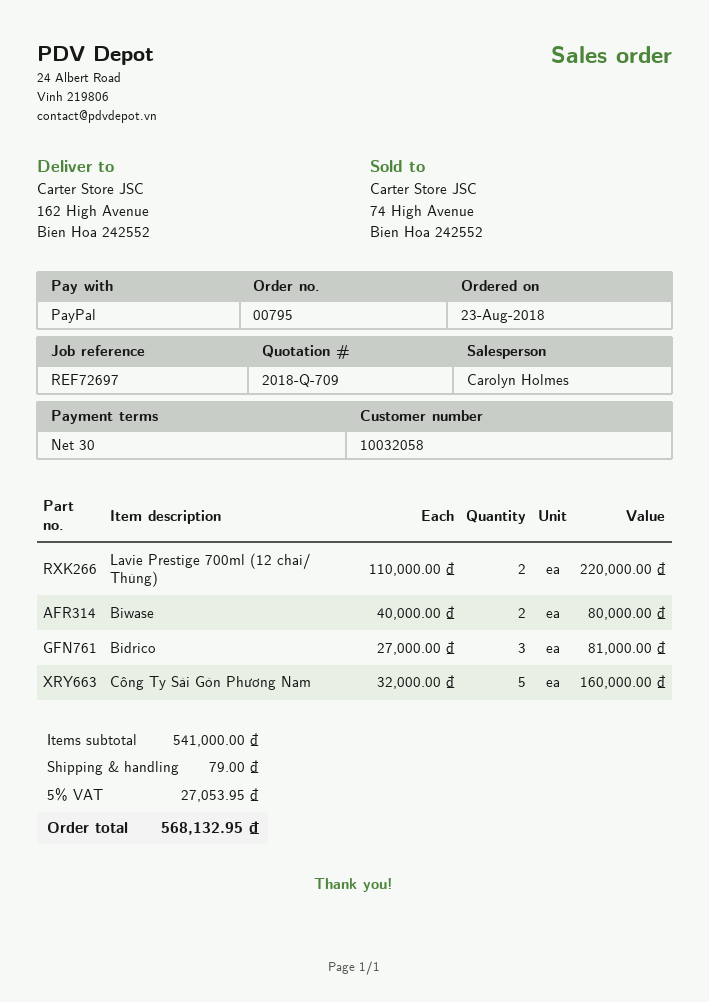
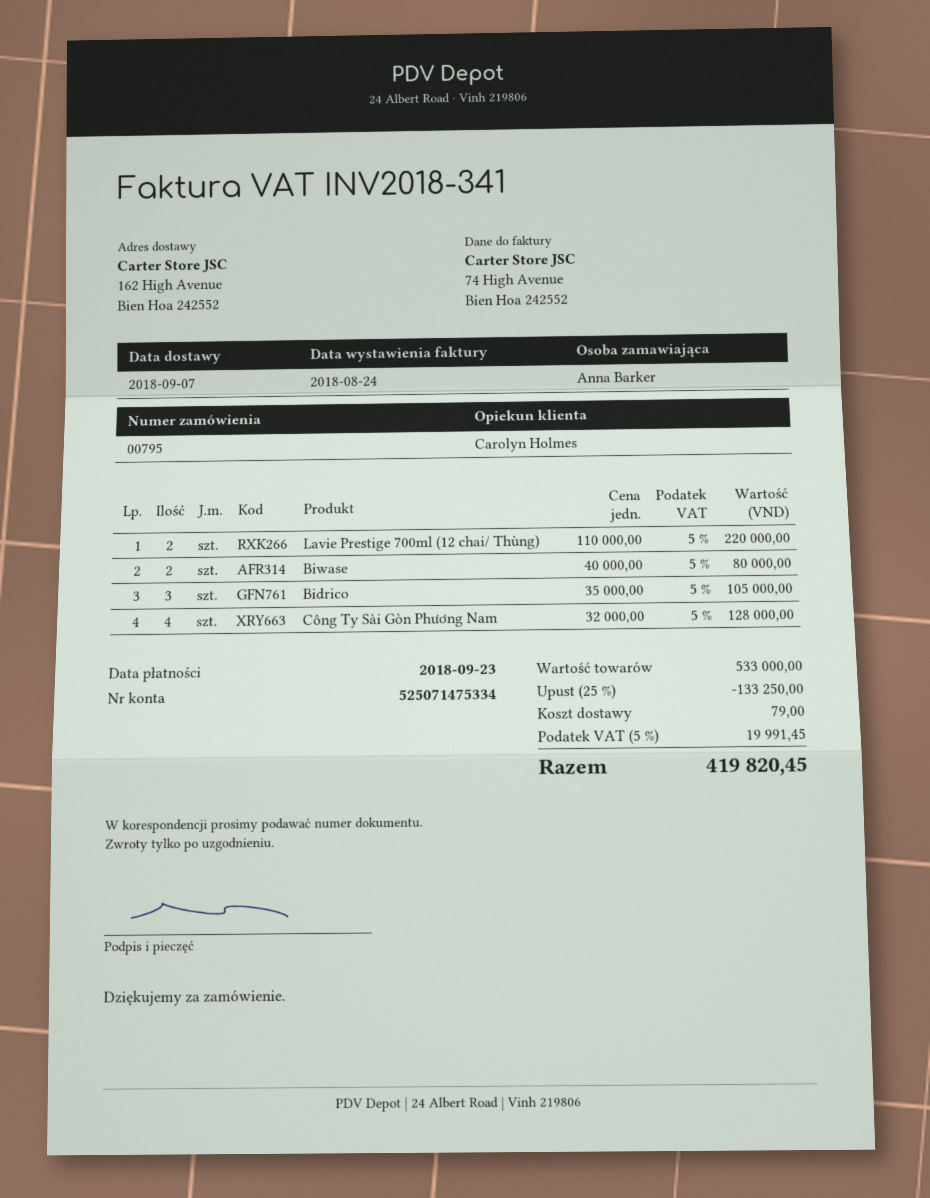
Bidrico: 3 x 27000.00 = 81000.00 -> 3 x 35000.00 = 105000.00
Công Ty Sài Gòn Phương Nam: 5 x 32000.00 = 160000.00 -> 4 x 32000.00 = 128000.00
subtotal: 541000.00 -> 533000.00
discount: none -> 25% = 133250.00
tax: 5% = 27053.95 -> 5% = 19991.45
total: 568132.95 -> 419820.45

